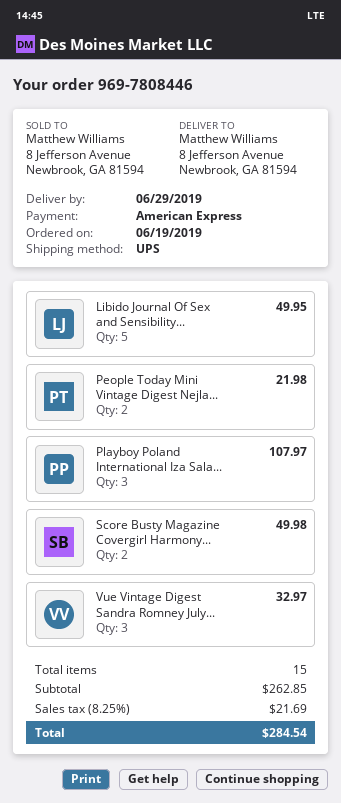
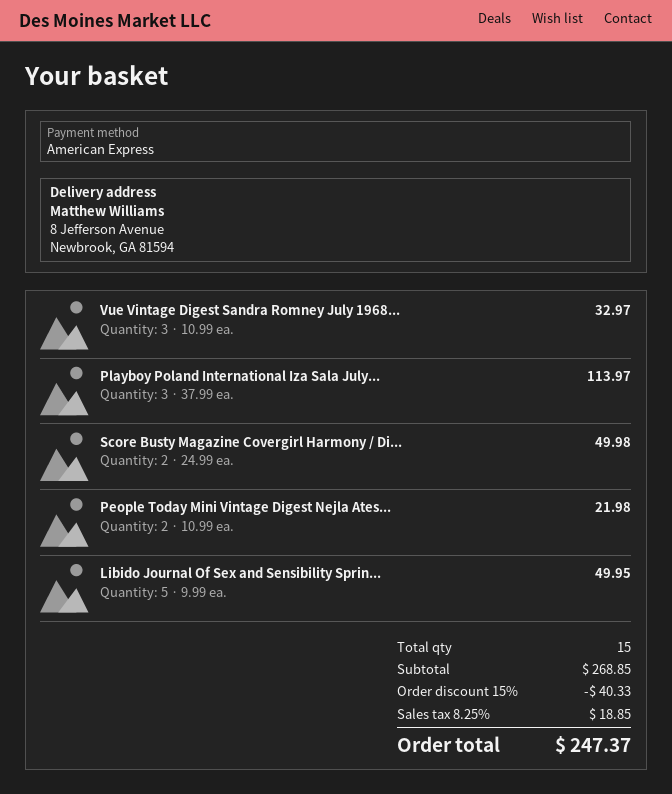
Playboy Poland International Iza Sala...: 3 for 107.97 -> 3 for 113.97
subtotal: 262.85 -> 268.85
discount: none -> 15% = 40.33
tax: 8.25% = 21.69 -> 8.25% = 18.85
total: 284.54 -> 247.37

